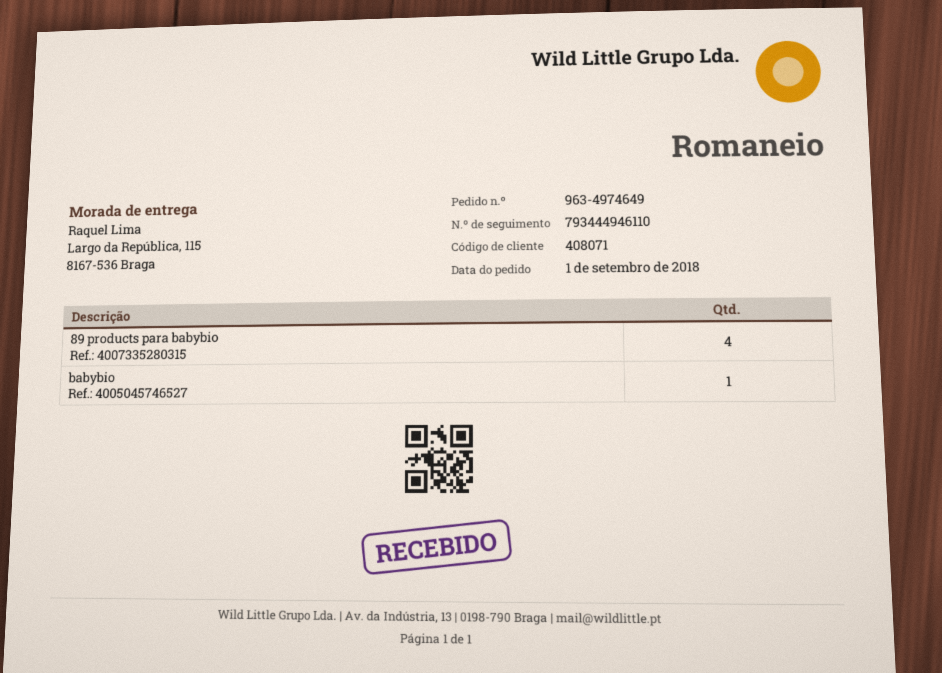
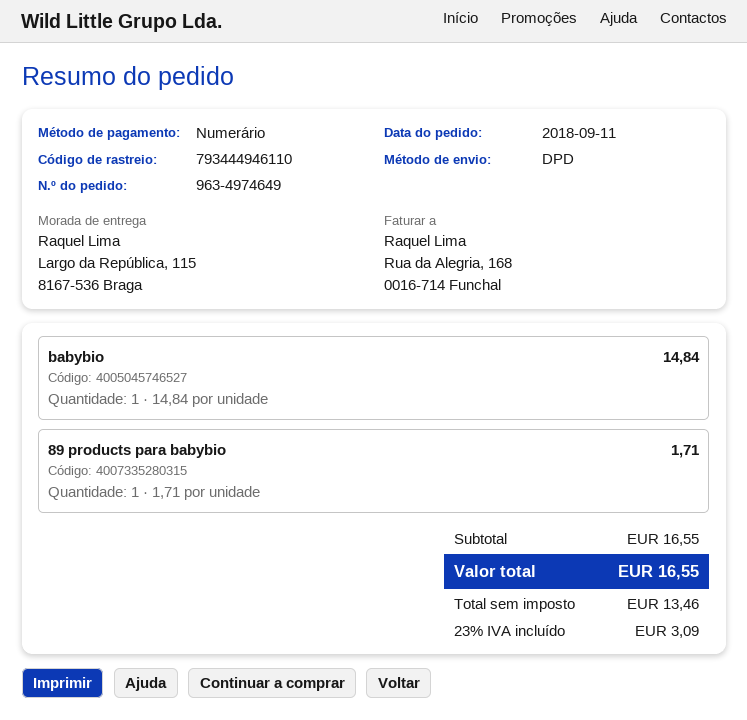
order date: 2018-09-01 -> 2018-09-11
89 products para babybio: 4 -> 1

